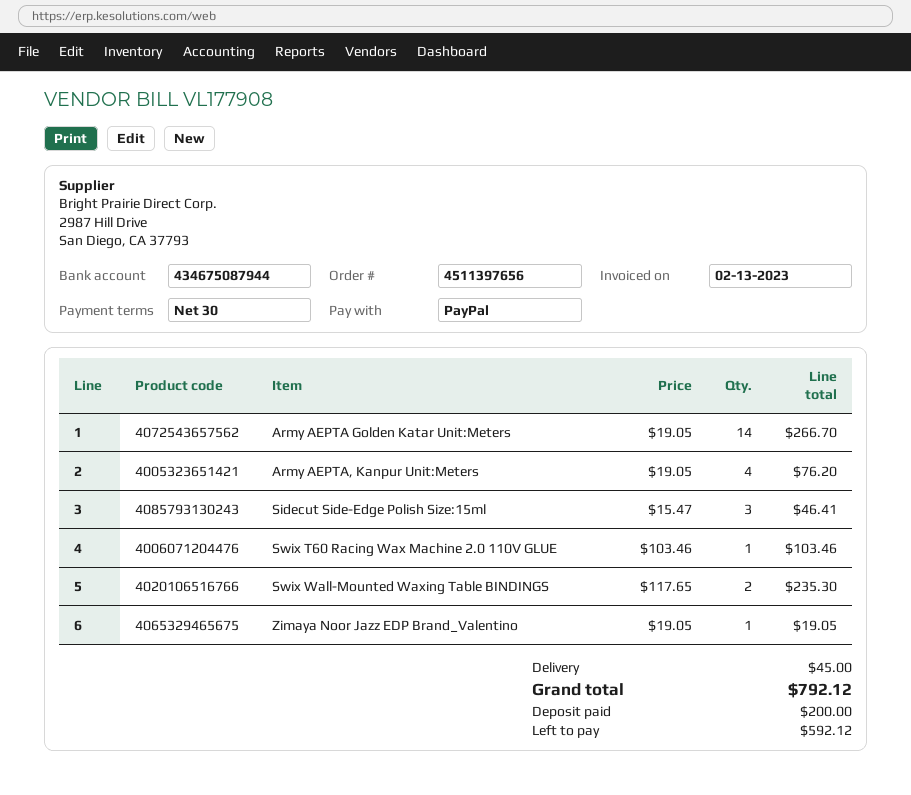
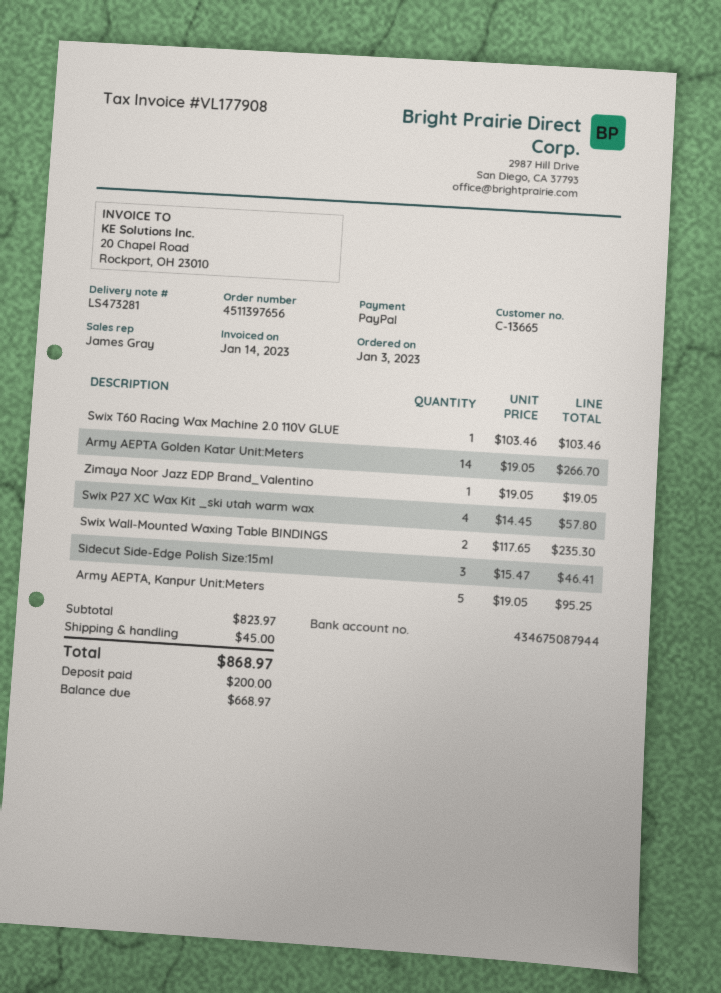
invoice date: 2023-02-13 -> 2023-01-14
Army AEPTA, Kanpur Unit:Meters: 4 x 19.05 = 76.20 -> 5 x 19.05 = 95.25
Swix P27 XC Wax Kit _ski utah warm wax: none -> 4 x 14.45 = 57.80
total: 792.12 -> 868.97
balance: 592.12 -> 668.97

